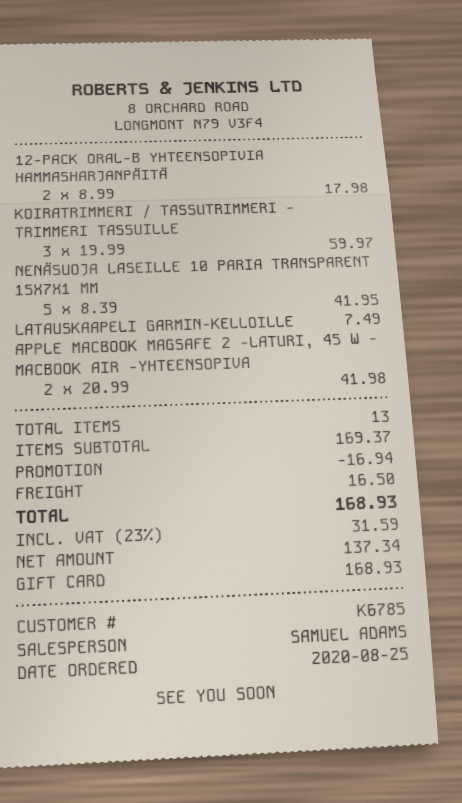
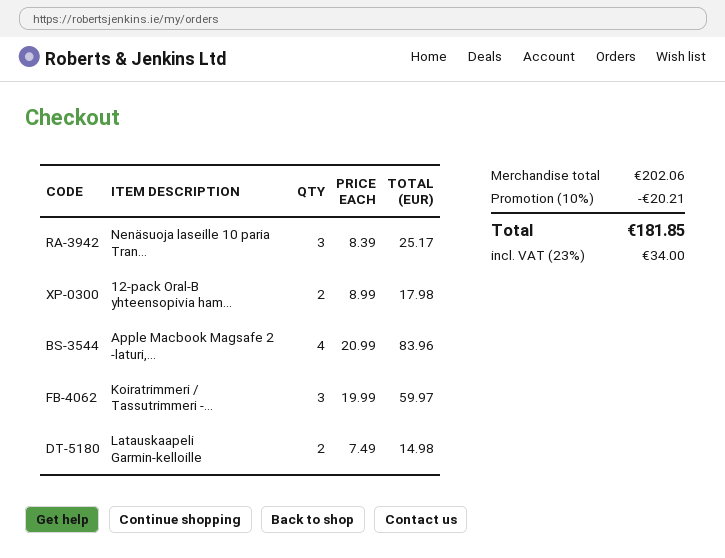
NENÄSUOJA LASEILLE 10 PARIA TRANSPARENT 15X7X1 MM: 5 x 8.39 = 41.95 -> 3 x 8.39 = 25.17
LATAUSKAAPELI GARMIN-KELLOILLE: 1 x 7.49 = 7.49 -> 2 x 7.49 = 14.98
APPLE MACBOOK MAGSAFE 2 -LATURI, 45 W - MACBOOK AIR -YHTEENSOPIVA: 2 x 20.99 = 41.98 -> 4 x 20.99 = 83.96
subtotal: 169.37 -> 202.06
discount: 16.94 -> 20.21
shipping: 16.50 -> none
tax: 23% = 31.59 -> 23% = 34.00
total: 168.93 -> 181.85

